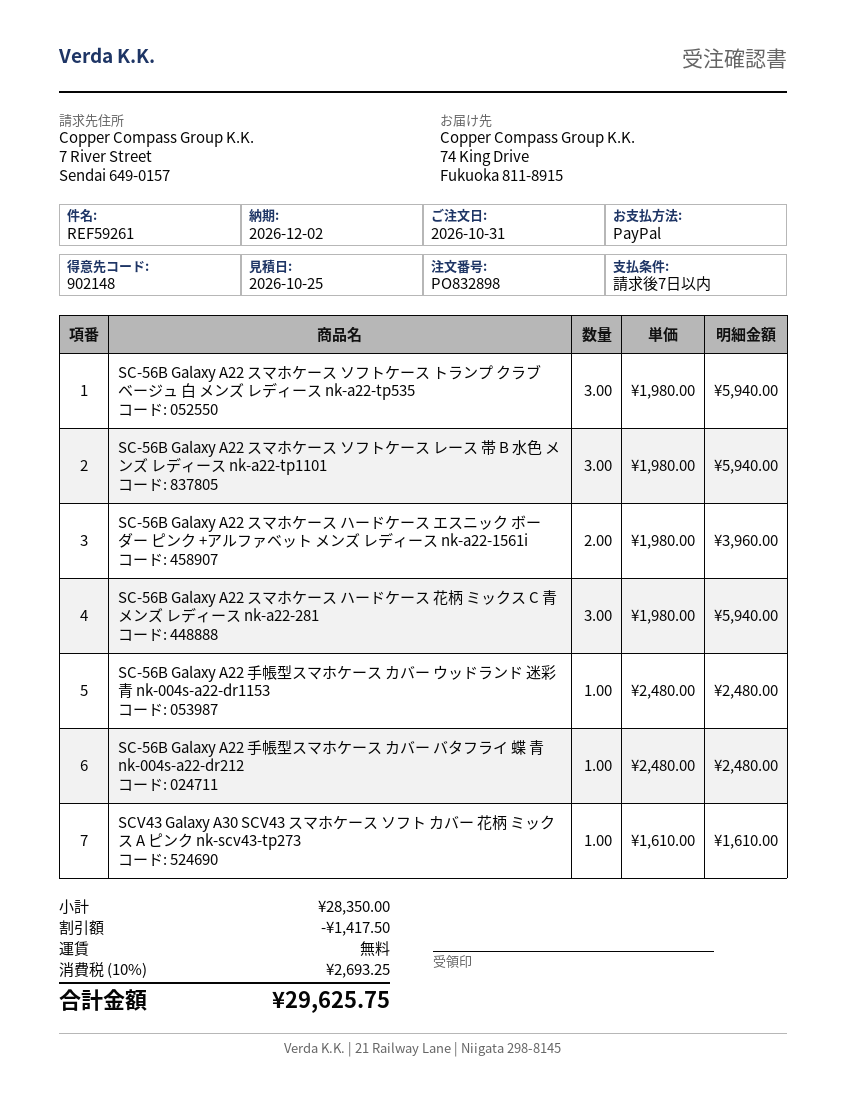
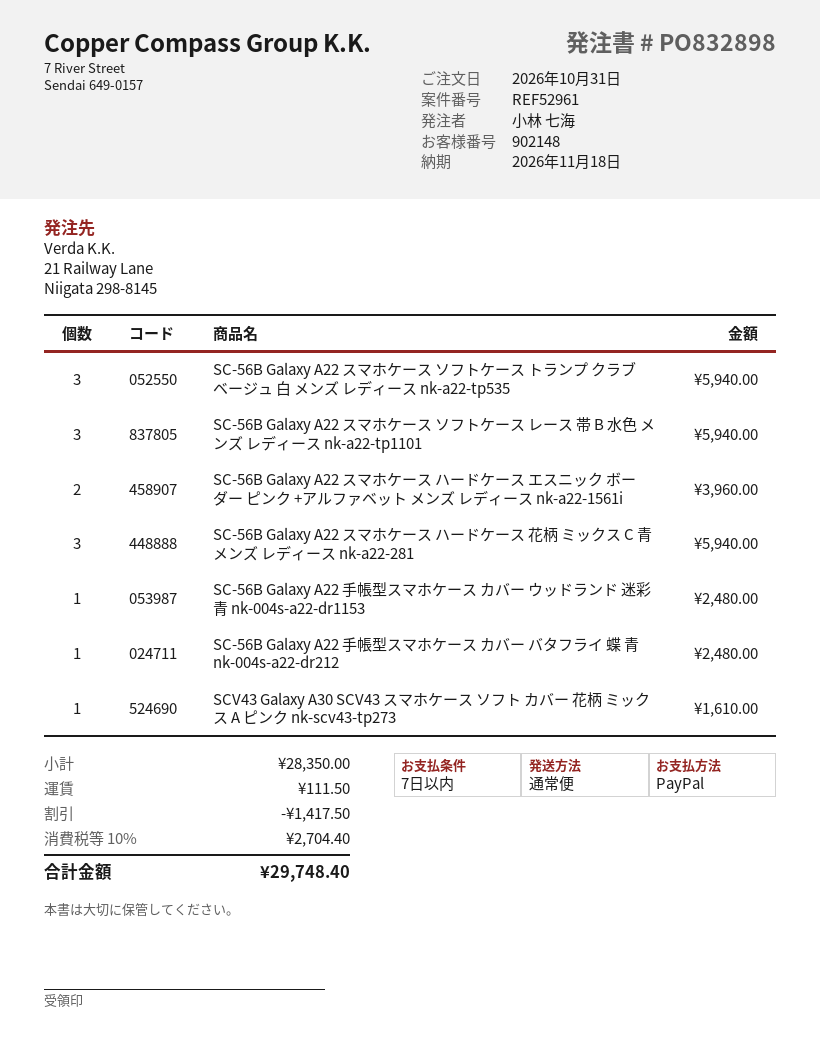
delivery date: 2026-12-02 -> 2026-11-18
reference: REF59261 -> REF52961
shipping: 0.00 -> 111.50
tax: 10% = 2693.25 -> 10% = 2704.40
total: 29625.75 -> 29748.40

